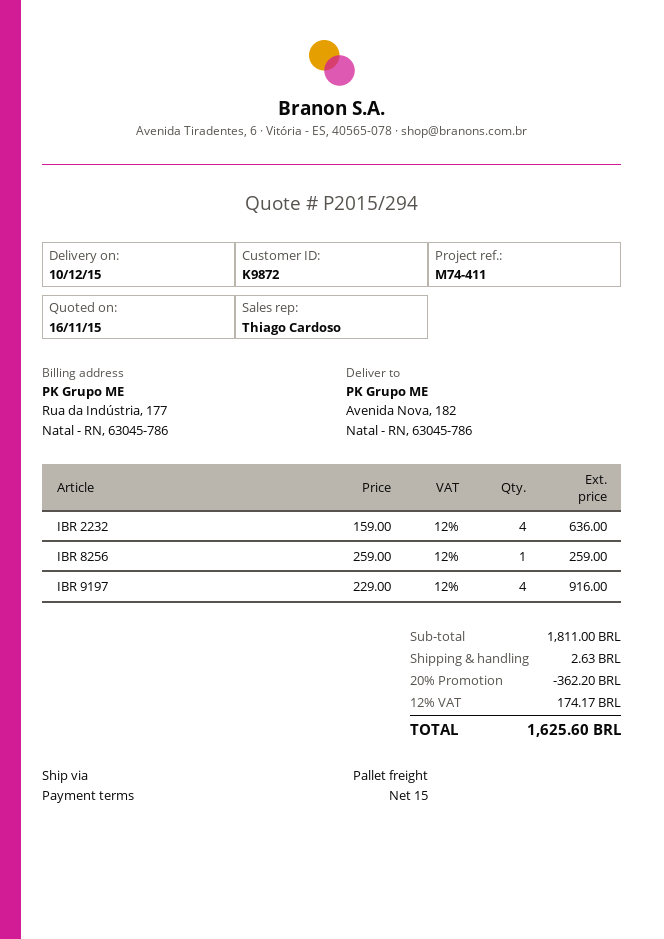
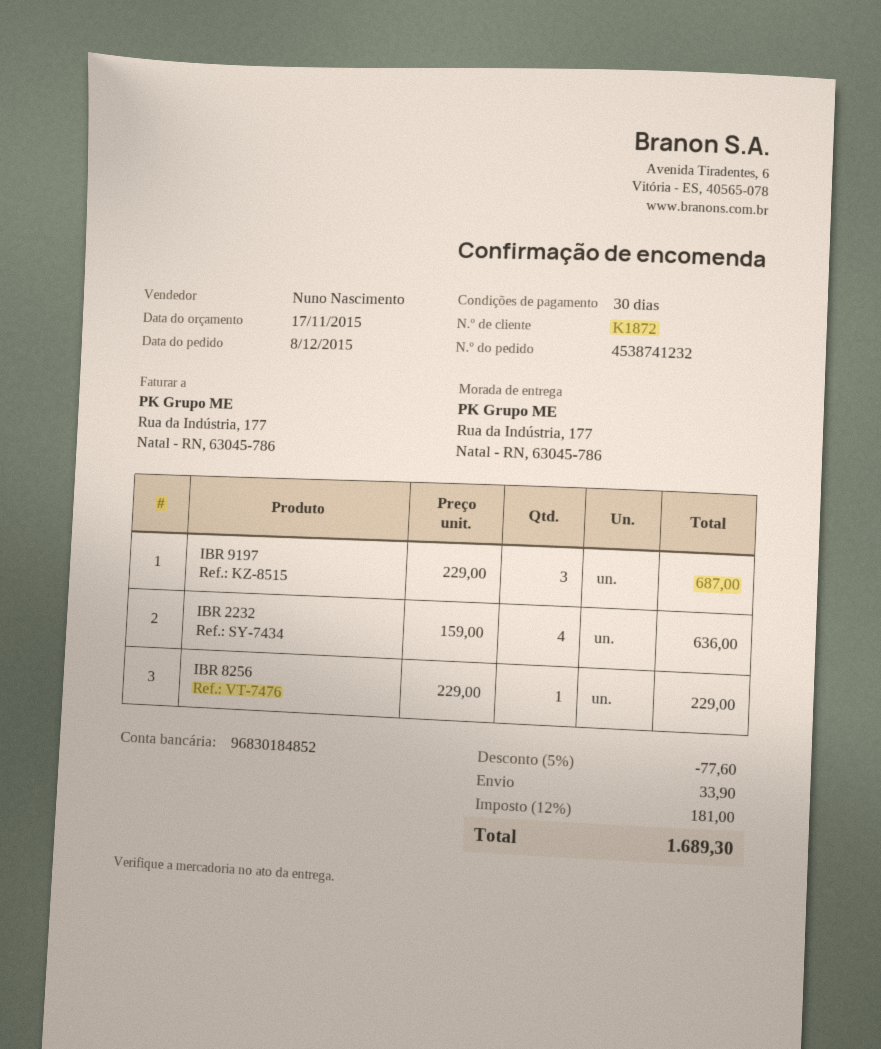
quote date: 2015-11-16 -> 2015-11-17
payment terms: 15 days -> 30 days
customer number: K9872 -> K1872
sales rep: Thiago Cardoso -> Nuno Nascimento
ship to: Avenida Nova, 182, Natal - RN, 63045-786 -> Rua da Indústria, 177, Natal - RN, 63045-786
IBR 8256: 1 x 259.00 = 259.00 -> 1 x 229.00 = 229.00
IBR 9197: 4 x 229.00 = 916.00 -> 3 x 229.00 = 687.00
discount: 20% = 362.20 -> 5% = 77.60
shipping: 2.63 -> 33.90
tax: 12% = 174.17 -> 12% = 181.00
total: 1625.60 -> 1689.30

